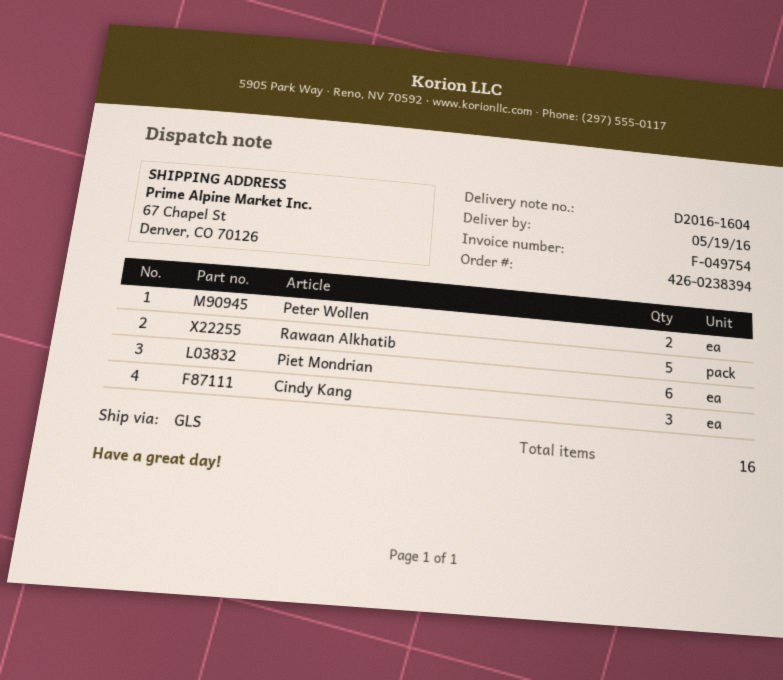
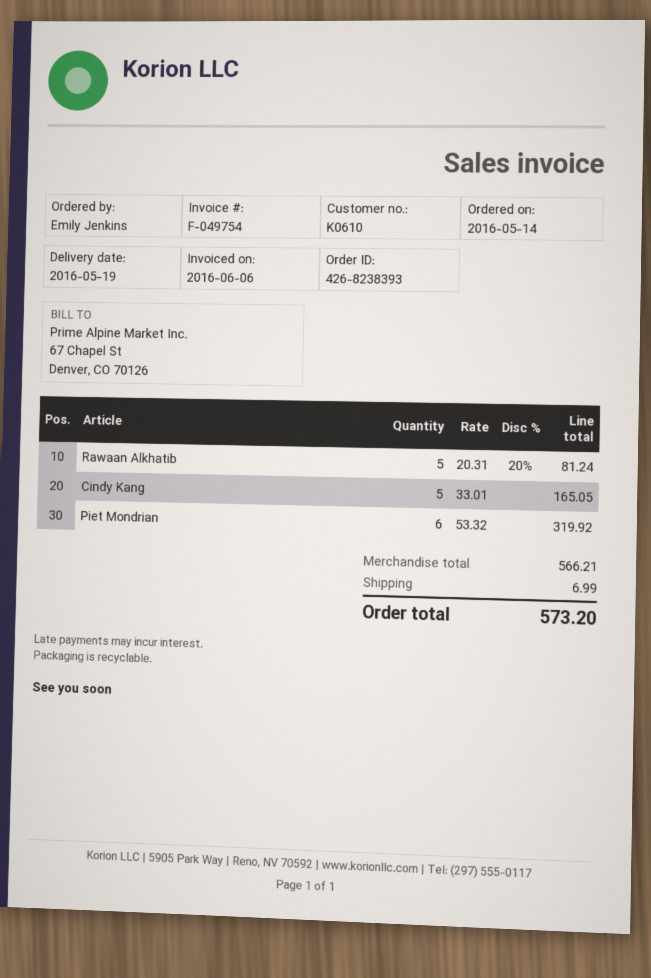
order number: 426-0238394 -> 426-8238393
Peter Wollen: 2 -> none
Cindy Kang: 3 -> 5

